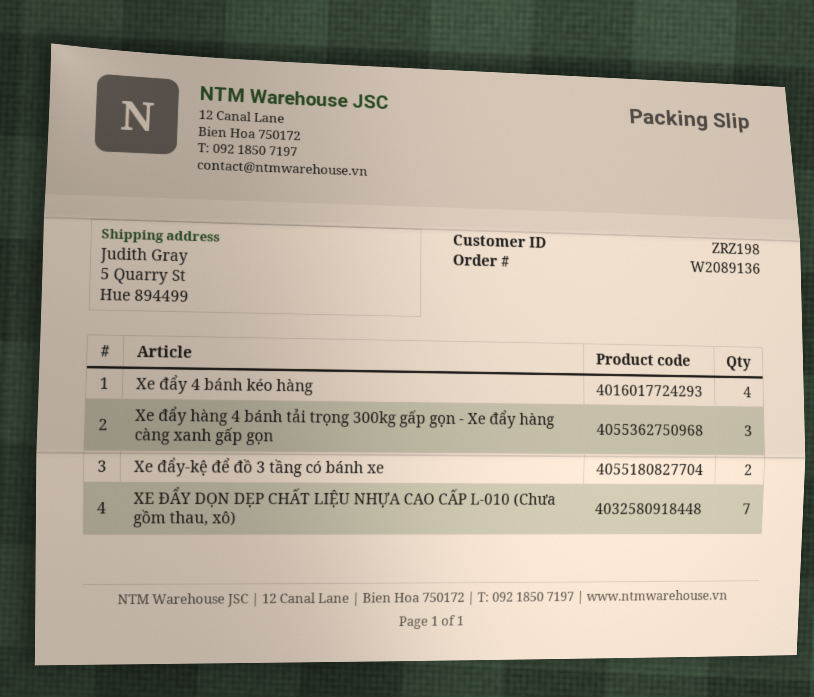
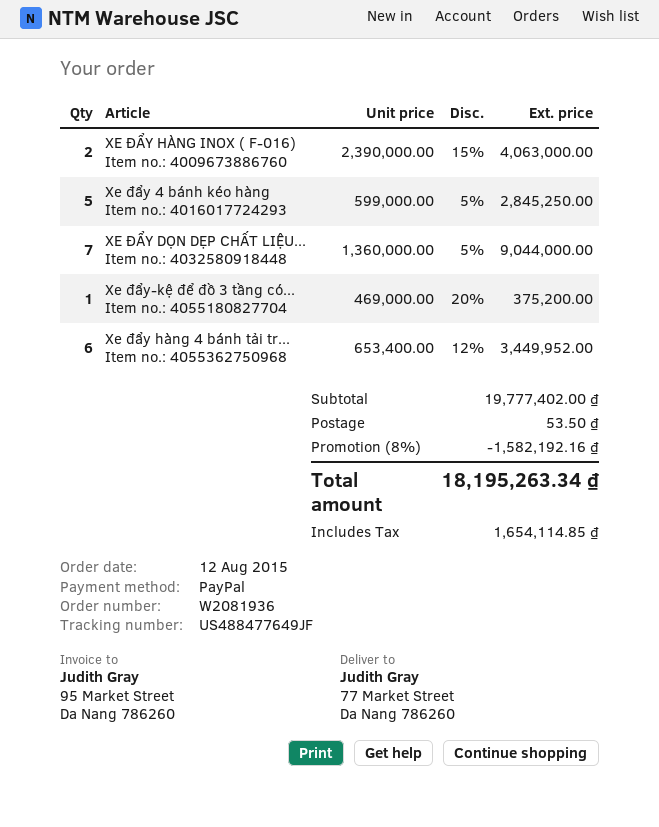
order number: W2089136 -> W2081936
ship to: 5 Quarry St, Hue 894499 -> 77 Market Street, Da Nang 786260
Xe đẩy 4 bánh kéo hàng: 4 -> 5
Xe đẩy hàng 4 bánh tải trọng 300kg gấp gọn - Xe đẩy hàng càng xanh gấp gọn: 3 -> 6
Xe đẩy-kệ để đồ 3 tầng có bánh xe: 2 -> 1
XE ĐẨY HÀNG INOX ( F-016): none -> 2

